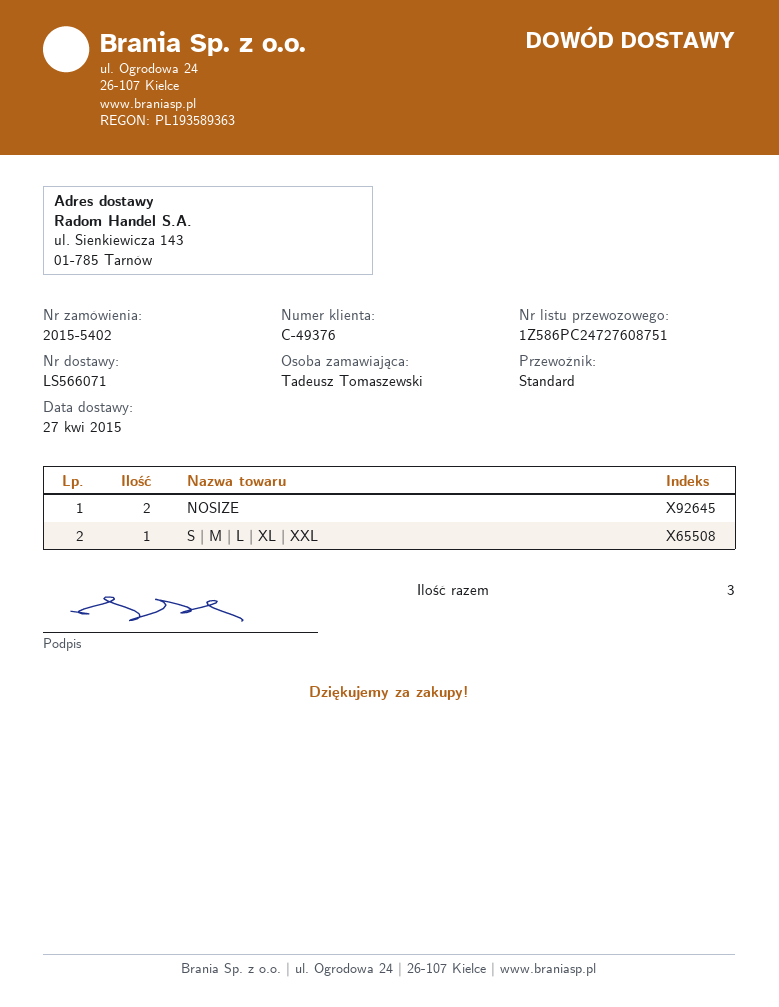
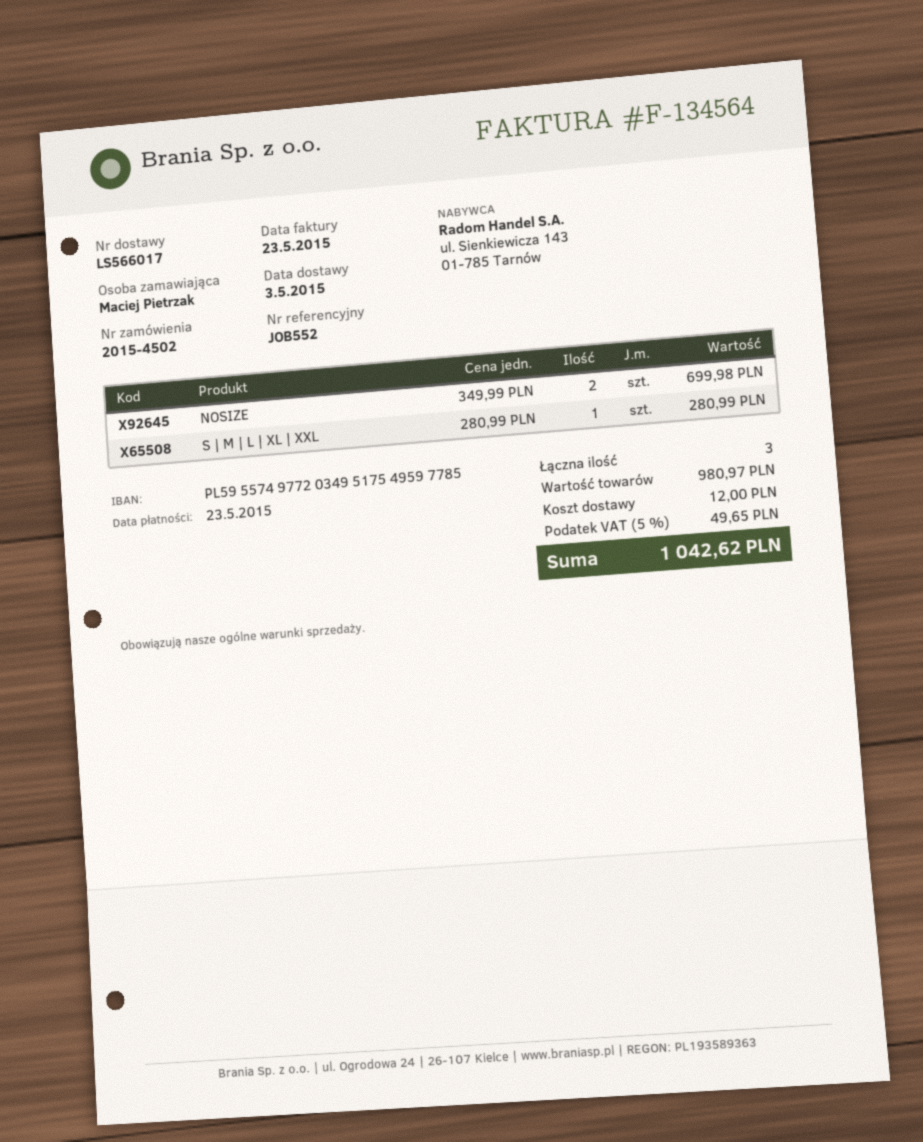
order number: 2015-5402 -> 2015-4502
delivery note number: LS566071 -> LS566017
delivery date: 2015-04-27 -> 2015-05-03
ordered by: Tadeusz Tomaszewski -> Maciej Pietrzak

